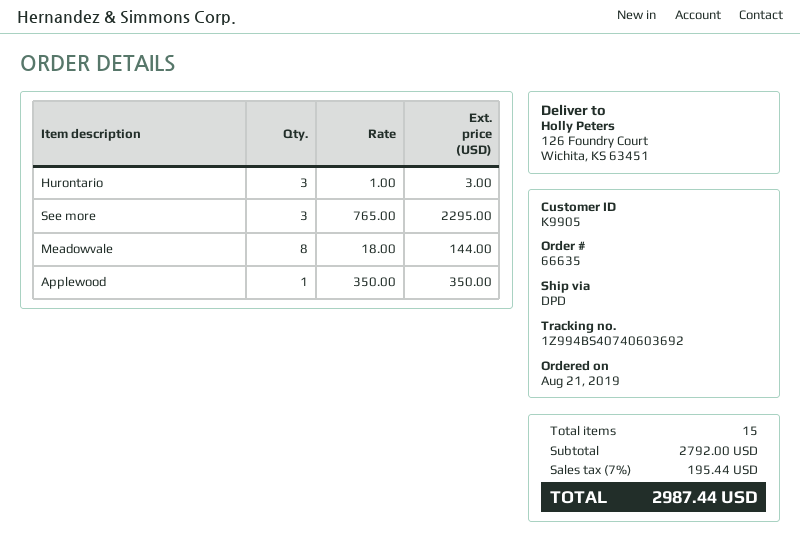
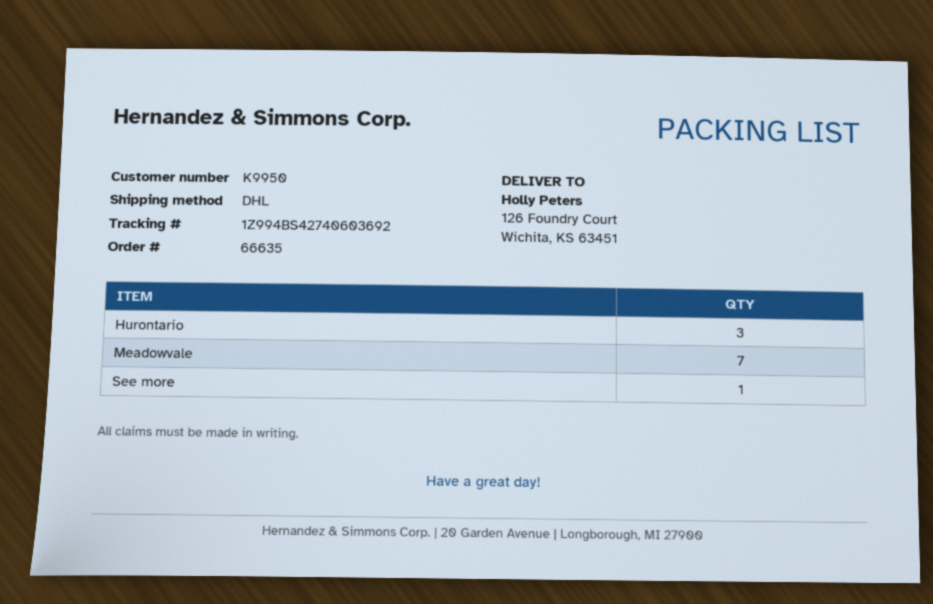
customer number: K9905 -> K9950
shipping method: DPD -> DHL
tracking number: 1Z994BS40740603692 -> 1Z994BS42740603692
See more: 3 -> 1
Meadowvale: 8 -> 7
Applewood: 1 -> none

